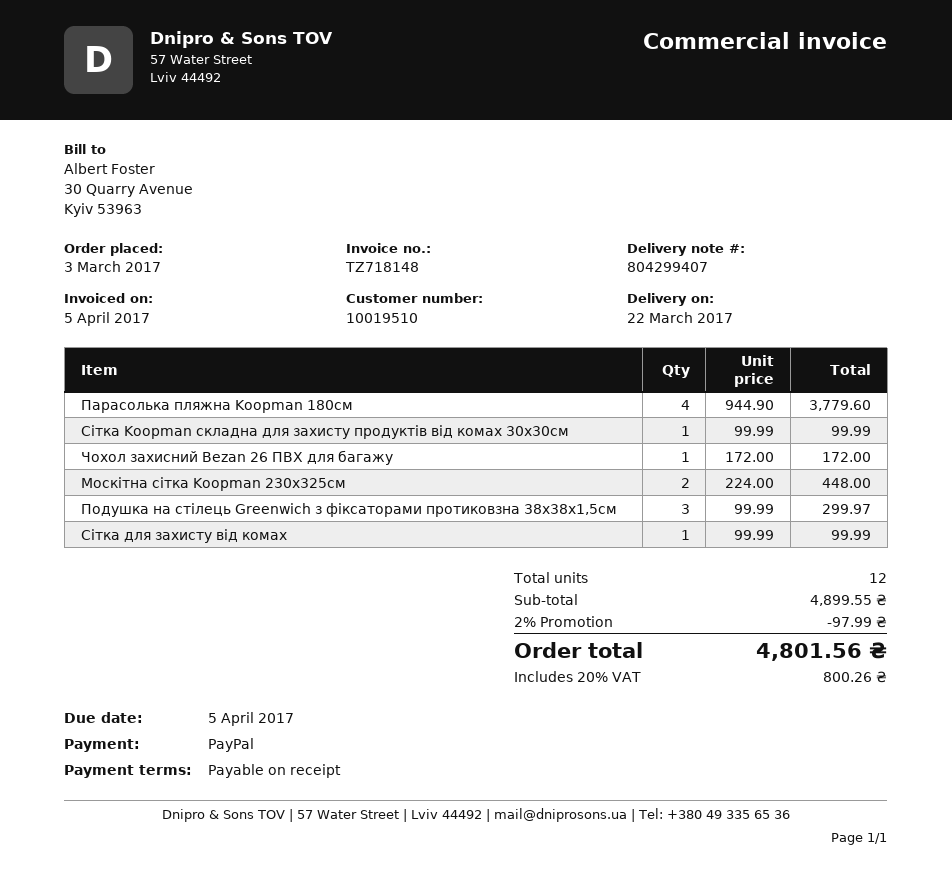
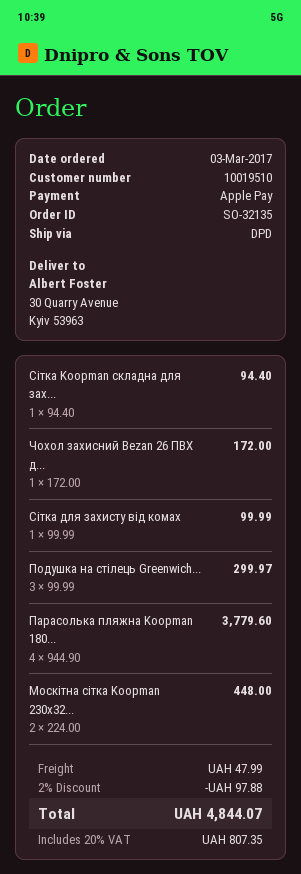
payment method: PayPal -> Apple Pay
Сітка Koopman складна для захисту продуктів від комах 30x30см: 1 x 99.99 = 99.99 -> 1 x 94.40 = 94.40
discount: 2% = 97.99 -> 2% = 97.88
shipping: none -> 47.99
tax: 20% = 800.26 -> 20% = 807.35
total: 4801.56 -> 4844.07

